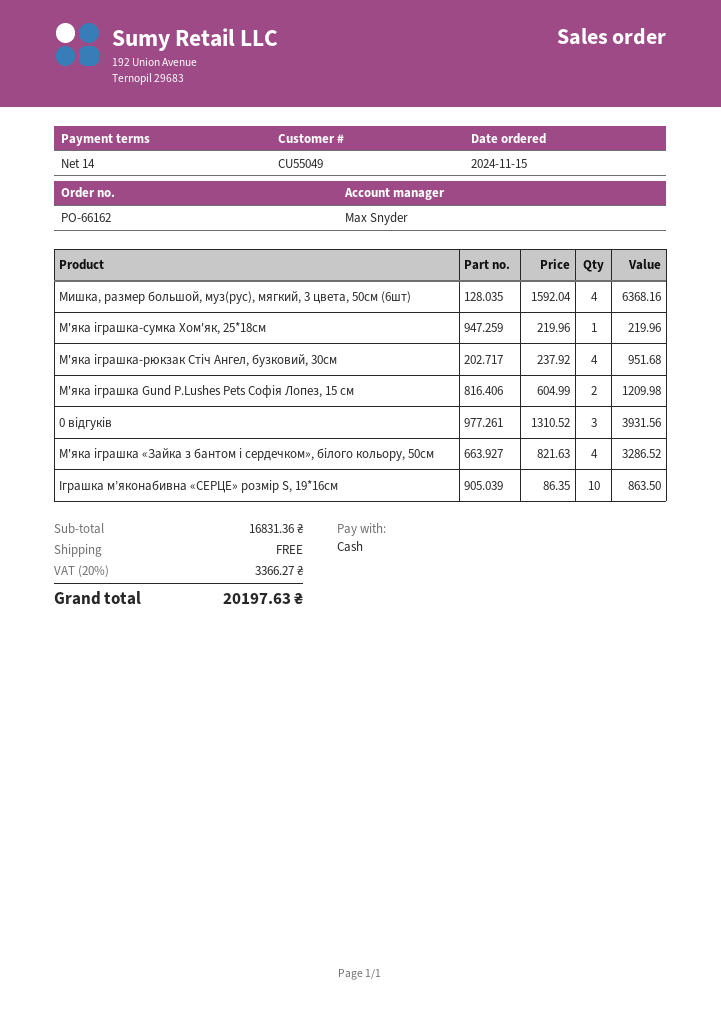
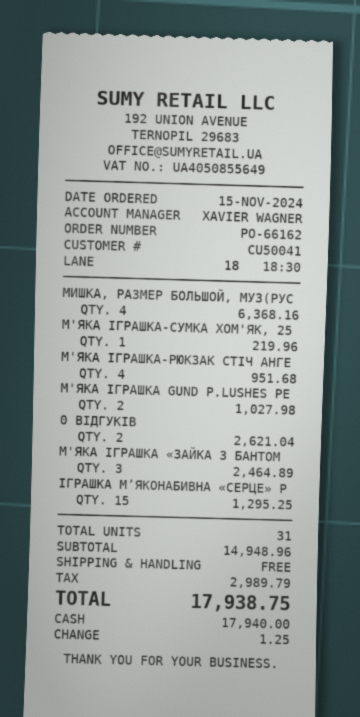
customer number: CU55049 -> CU50041
sales rep: Max Snyder -> XAVIER WAGNER
М'яка іграшка Gund P.Lushes Pets Софія Лопез, 15 см: 2 for 1209.98 -> 2 for 1027.98
0 відгуків: 3 for 3931.56 -> 2 for 2621.04
М'яка іграшка «Зайка з бантом і сердечком», білого кольору, 50см: 4 for 3286.52 -> 3 for 2464.89
Іграшка м’яконабивна «СЕРЦЕ» розмір S, 19*16см: 10 for 863.50 -> 15 for 1295.25
subtotal: 16831.36 -> 14948.96
tax: 3366.27 -> 2989.79
total: 20197.63 -> 17938.75

